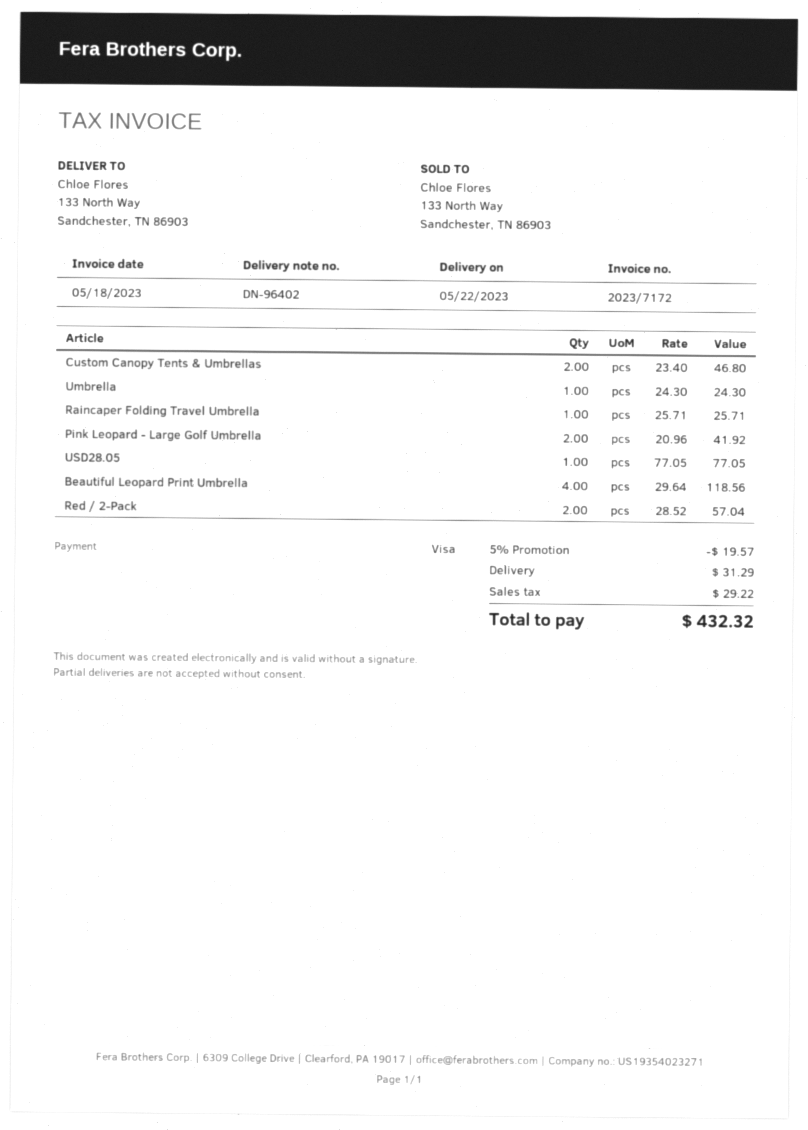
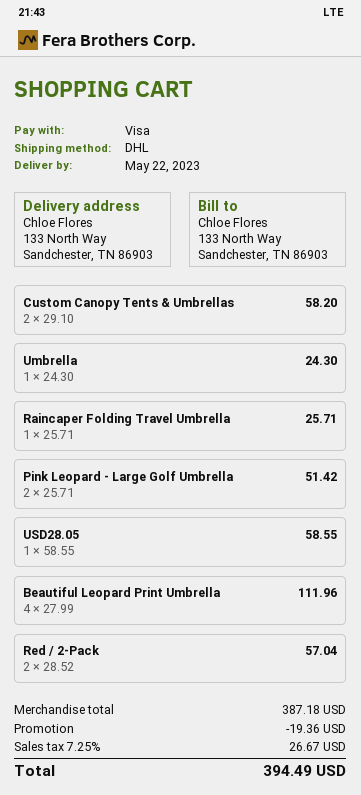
Custom Canopy Tents & Umbrellas: 2 x 23.40 = 46.80 -> 2 x 29.10 = 58.20
Pink Leopard - Large Golf Umbrella: 2 x 20.96 = 41.92 -> 2 x 25.71 = 51.42
USD28.05: 1 x 77.05 = 77.05 -> 1 x 58.55 = 58.55
Beautiful Leopard Print Umbrella: 4 x 29.64 = 118.56 -> 4 x 27.99 = 111.96
discount: 19.57 -> 19.36
shipping: 31.29 -> none
tax: 29.22 -> 26.67
total: 432.32 -> 394.49

